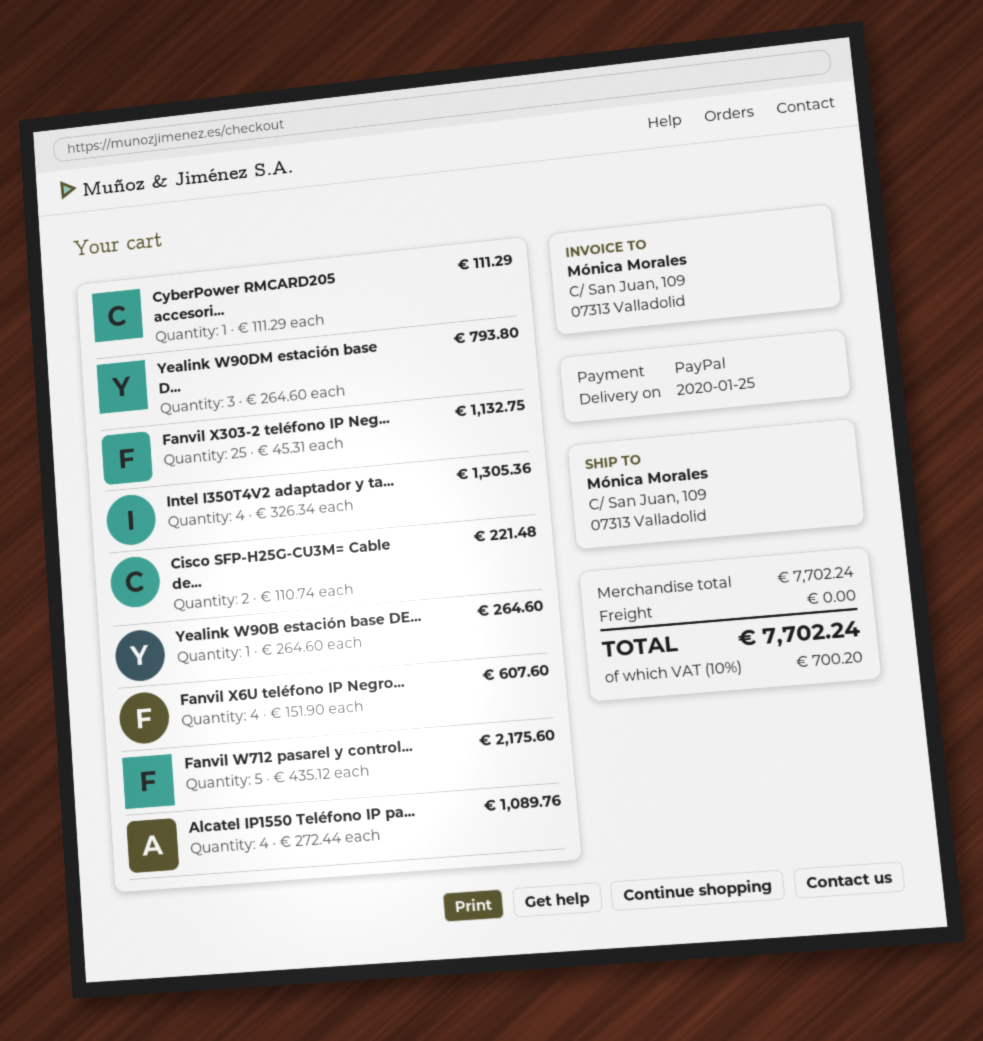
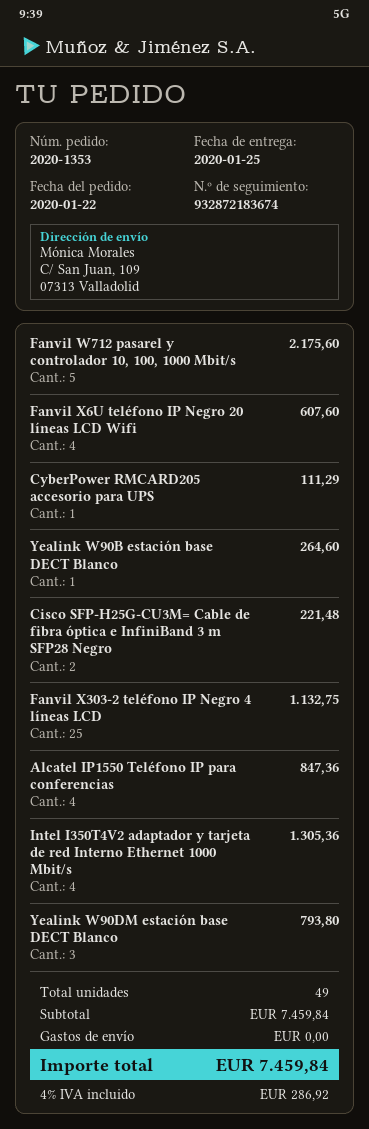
Alcatel IP1550 Teléfono IP pa...: 4 for 1089.76 -> 4 for 847.36
subtotal: 7702.24 -> 7459.84
tax: 10% = 700.20 -> 4% = 286.92
total: 7702.24 -> 7459.84

